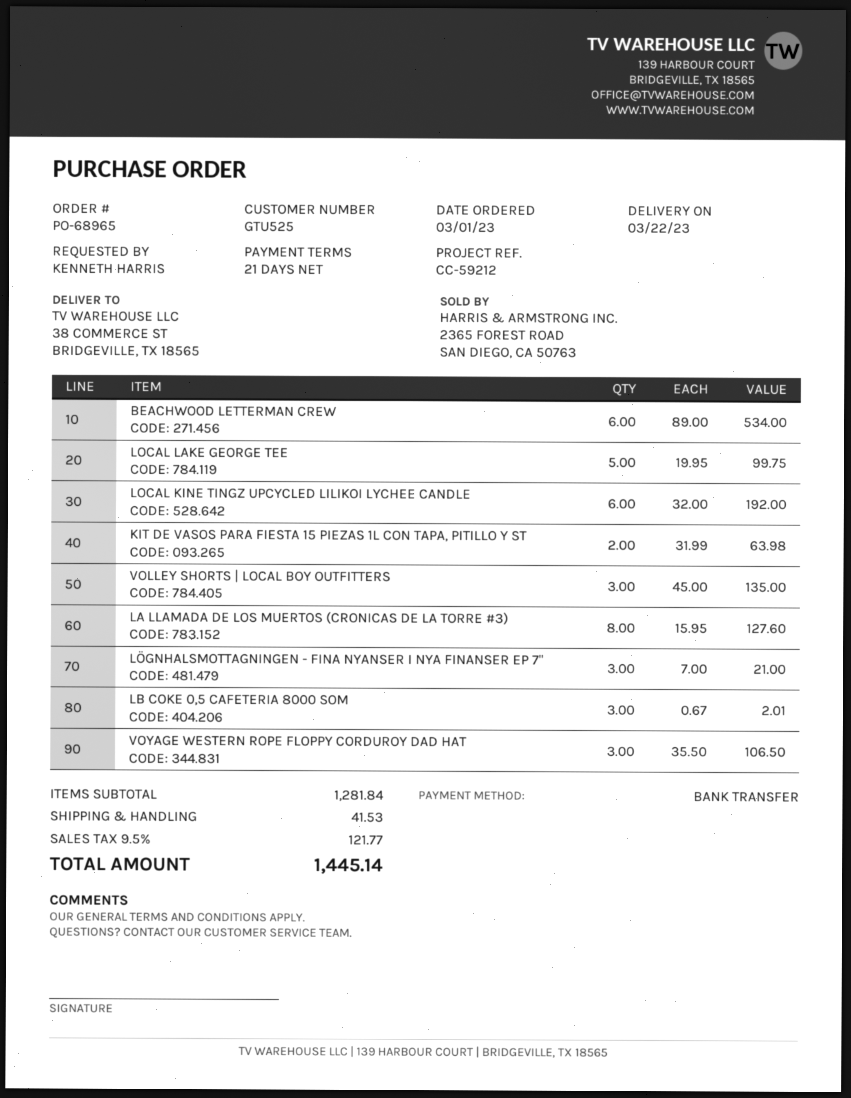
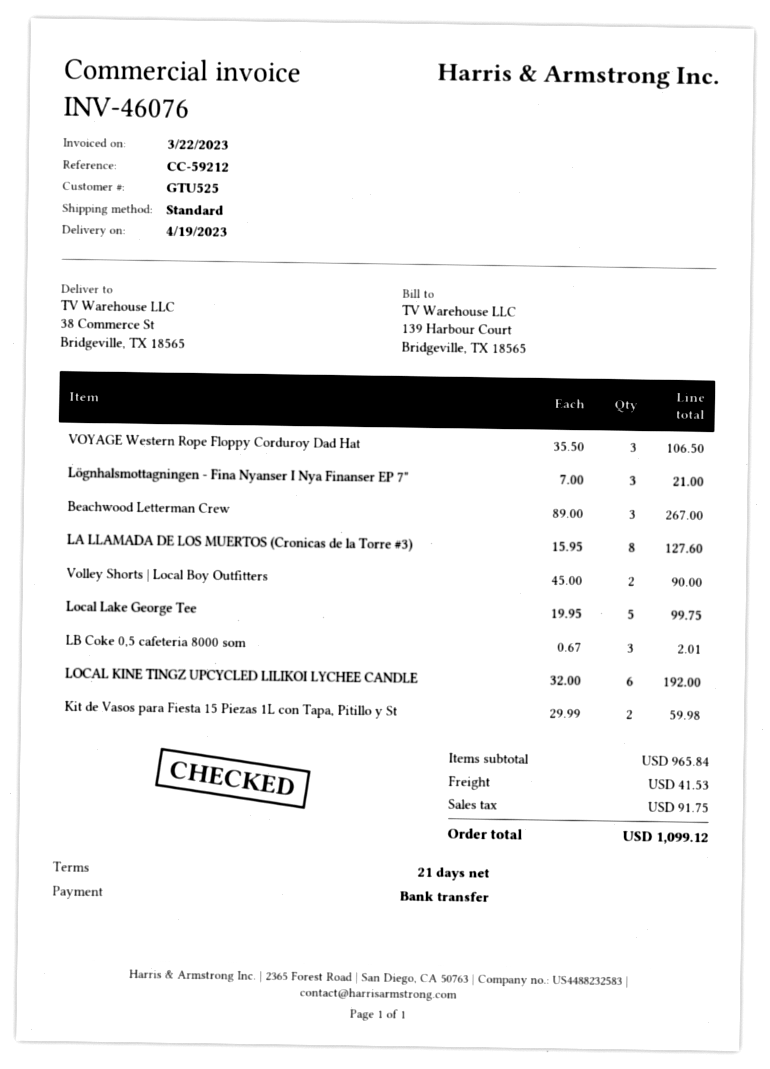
delivery date: 2023-03-22 -> 2023-04-19
BEACHWOOD LETTERMAN CREW: 6 x 89.00 = 534.00 -> 3 x 89.00 = 267.00
KIT DE VASOS PARA FIESTA 15 PIEZAS 1L CON TAPA, PITILLO Y ST: 2 x 31.99 = 63.98 -> 2 x 29.99 = 59.98
VOLLEY SHORTS | LOCAL BOY OUTFITTERS: 3 x 45.00 = 135.00 -> 2 x 45.00 = 90.00
subtotal: 1281.84 -> 965.84
tax: 121.77 -> 91.75
total: 1445.14 -> 1099.12

